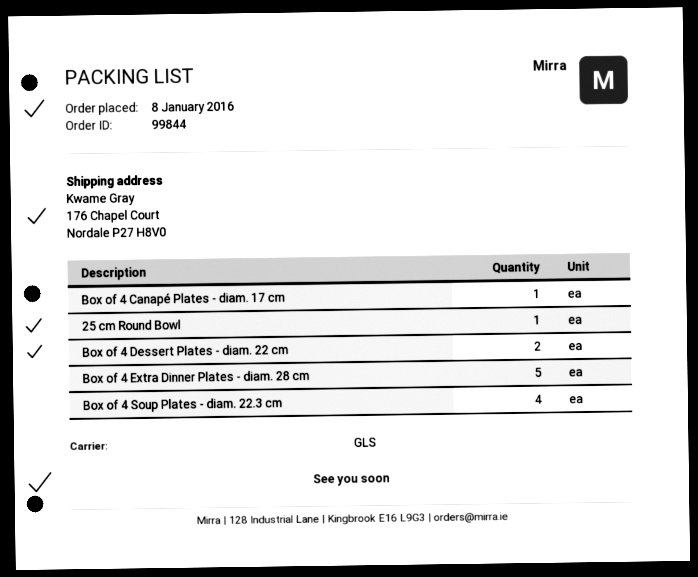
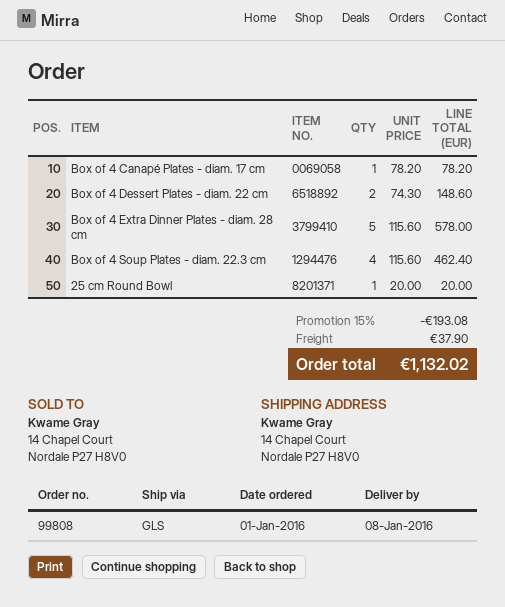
order number: 99844 -> 99808
order date: 2016-01-08 -> 2016-01-01
ship to: 176 Chapel Court, Nordale P27 H8V0 -> 14 Chapel Court, Nordale P27 H8V0

